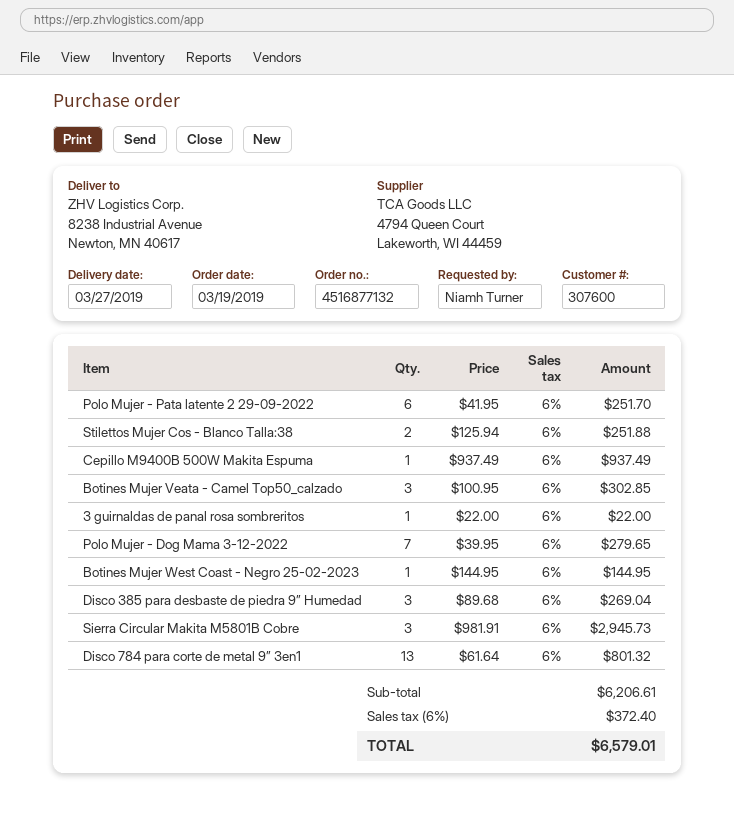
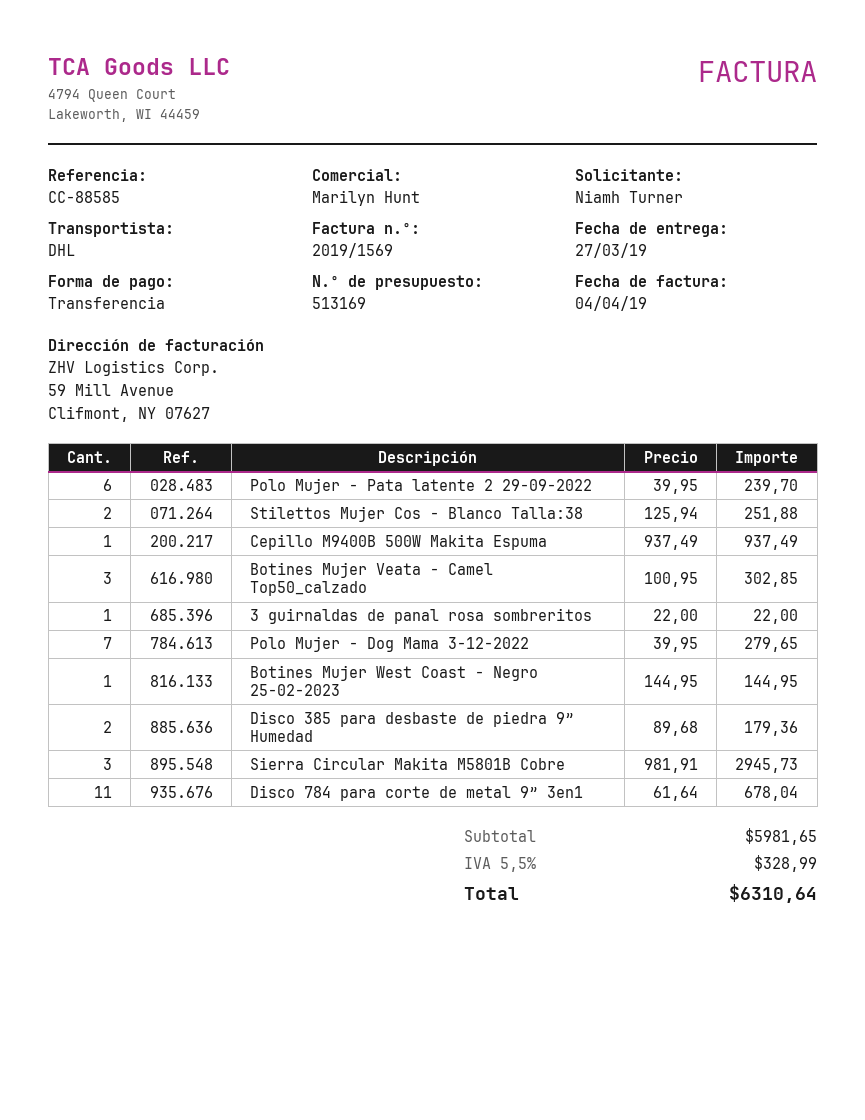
Polo Mujer - Pata latente 2 29-09-2022: 6 x 41.95 = 251.70 -> 6 x 39.95 = 239.70
Disco 385 para desbaste de piedra 9” Humedad: 3 x 89.68 = 269.04 -> 2 x 89.68 = 179.36
Disco 784 para corte de metal 9” 3en1: 13 x 61.64 = 801.32 -> 11 x 61.64 = 678.04
subtotal: 6206.61 -> 5981.65
tax: 6% = 372.40 -> 5.5% = 328.99
total: 6579.01 -> 6310.64

